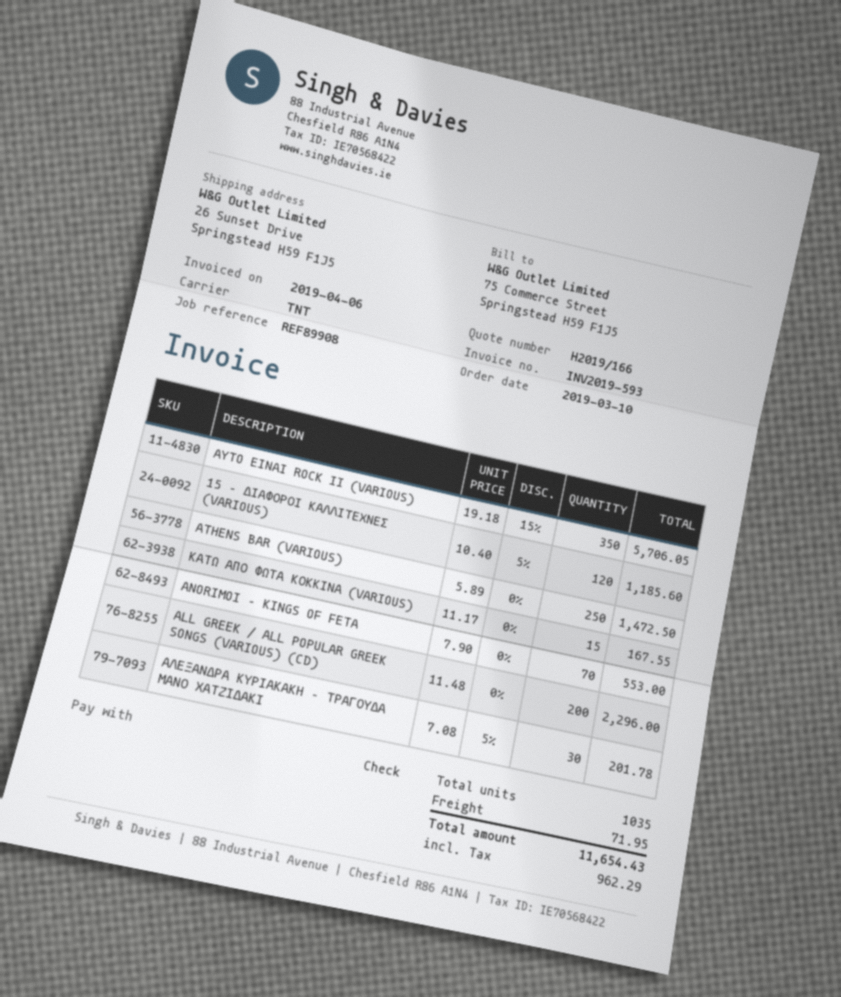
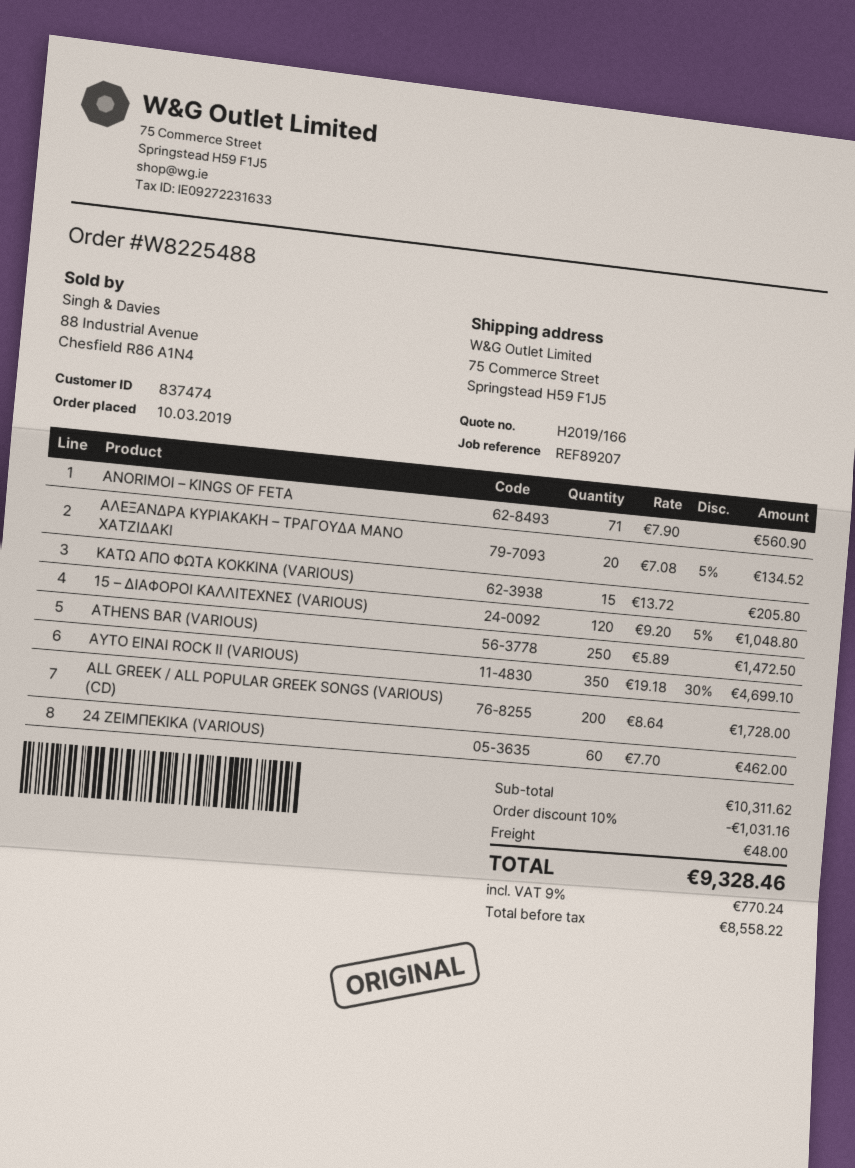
reference: REF89908 -> REF89207
ship to: 26 Sunset Drive, Springstead H59 F1J5 -> 75 Commerce Street, Springstead H59 F1J5
AYTO EINAI ROCK II (VARIOUS): 350 x 19.18 - 15% = 5706.05 -> 350 x 19.18 - 30% = 4699.10
15 – ΔΙΑΦΟΡΟΙ ΚΑΛΛΙΤΕΧΝΕΣ (VARIOUS): 120 x 10.40 - 5% = 1185.60 -> 120 x 9.20 - 5% = 1048.80
ΚΑΤΩ ΑΠΟ ΦΩΤΑ ΚΟΚΚΙΝΑ (VARIOUS): 15 x 11.17 = 167.55 -> 15 x 13.72 = 205.80
ANORIMOI – KINGS OF FETA: 70 x 7.90 = 553.00 -> 71 x 7.90 = 560.90
ALL GREEK / ALL POPULAR GREEK SONGS (VARIOUS) (CD): 200 x 11.48 = 2296.00 -> 200 x 8.64 = 1728.00
ΑΛΕΞΑΝΔΡΑ ΚΥΡΙΑΚΑΚΗ – ΤΡΑΓΟΥΔΑ ΜΑΝΟ ΧΑΤΖΙΔΑΚΙ: 30 x 7.08 - 5% = 201.78 -> 20 x 7.08 - 5% = 134.52
24 ΖΕΙΜΠΕΚΙΚΑ (VARIOUS): none -> 60 x 7.70 = 462.00
discount: none -> 10% = 1031.16
shipping: 71.95 -> 48.00
tax: 962.29 -> 770.24
total: 11654.43 -> 9328.46

